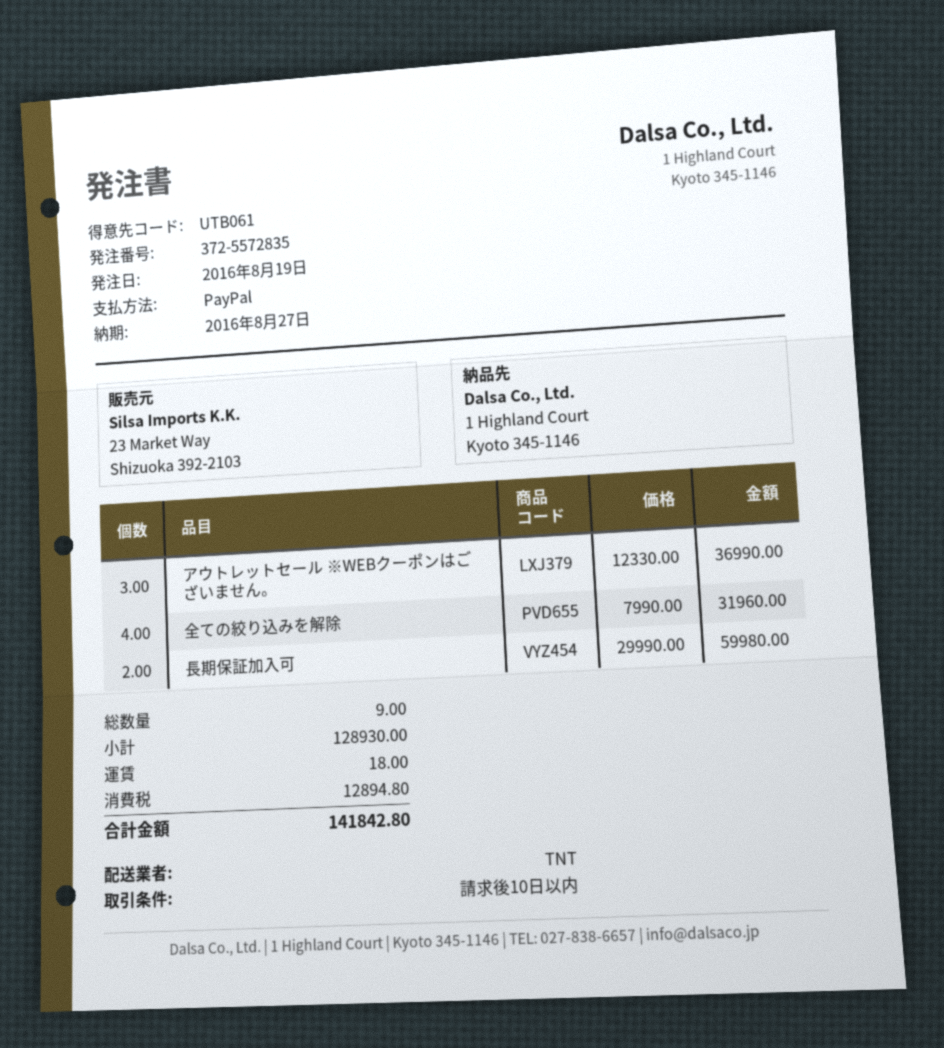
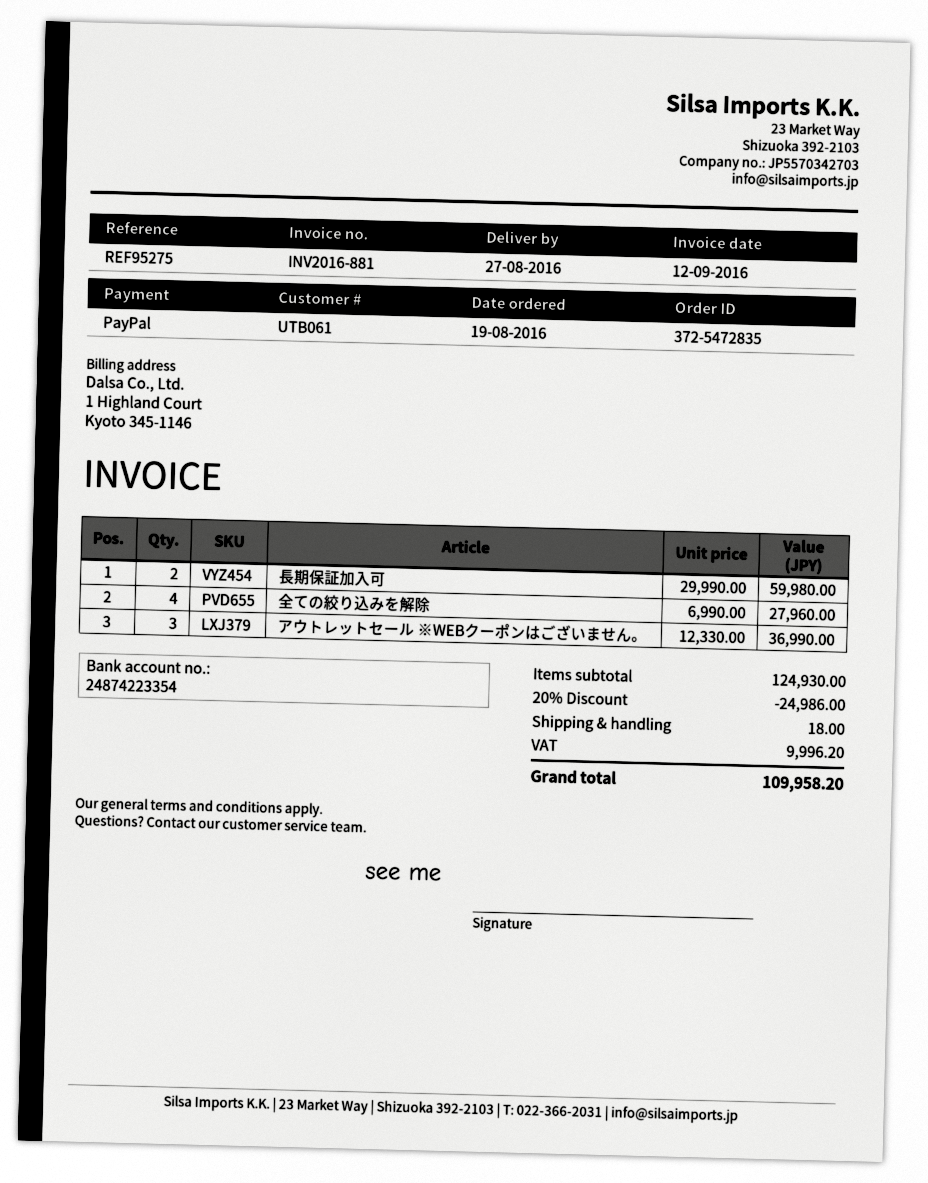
order number: 372-5572835 -> 372-5472835
全ての絞り込みを解除: 4 x 7990.00 = 31960.00 -> 4 x 6990.00 = 27960.00
subtotal: 128930.00 -> 124930.00
discount: none -> 20% = 24986.00
tax: 12894.80 -> 9996.20
total: 141842.80 -> 109958.20

